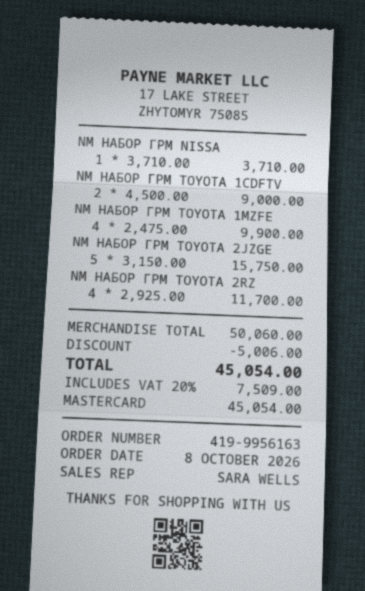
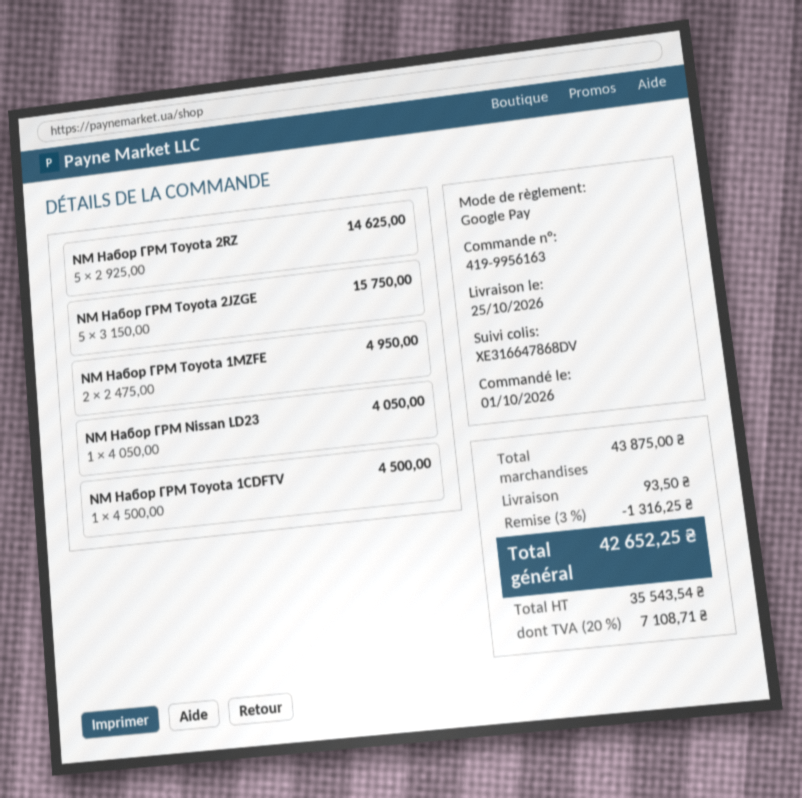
order date: 2026-10-08 -> 2026-10-01
payment method: Mastercard -> Google Pay
NM НАБОР ГРМ NISSA: 1 x 3710.00 = 3710.00 -> 1 x 4050.00 = 4050.00
NM НАБОР ГРМ TOYOTA 1CDFTV: 2 x 4500.00 = 9000.00 -> 1 x 4500.00 = 4500.00
NM НАБОР ГРМ TOYOTA 1MZFE: 4 x 2475.00 = 9900.00 -> 2 x 2475.00 = 4950.00
NM НАБОР ГРМ TOYOTA 2RZ: 4 x 2925.00 = 11700.00 -> 5 x 2925.00 = 14625.00
subtotal: 50060.00 -> 43875.00
discount: 5006.00 -> 1316.25
shipping: none -> 93.50
tax: 20% = 7509.00 -> 20% = 7108.71
total: 45054.00 -> 42652.25

